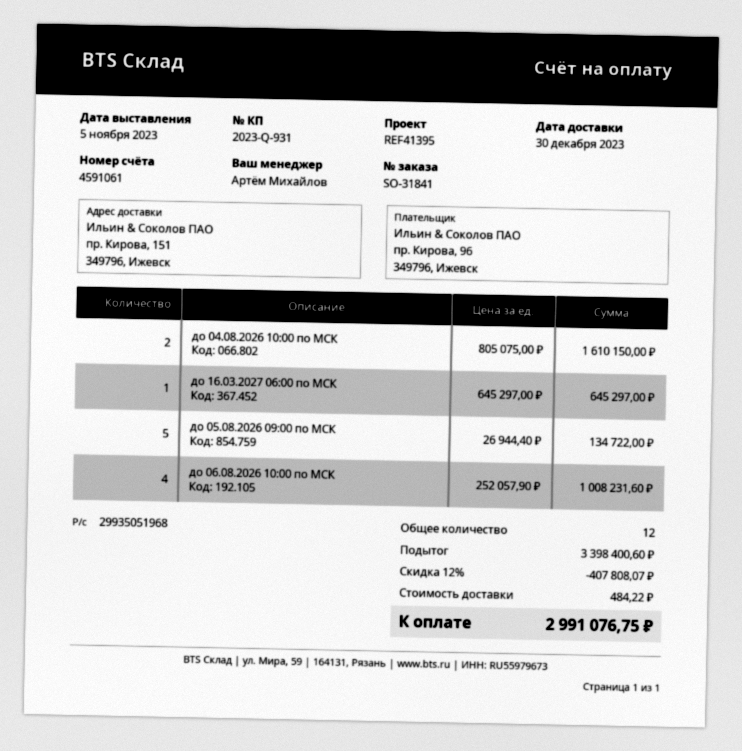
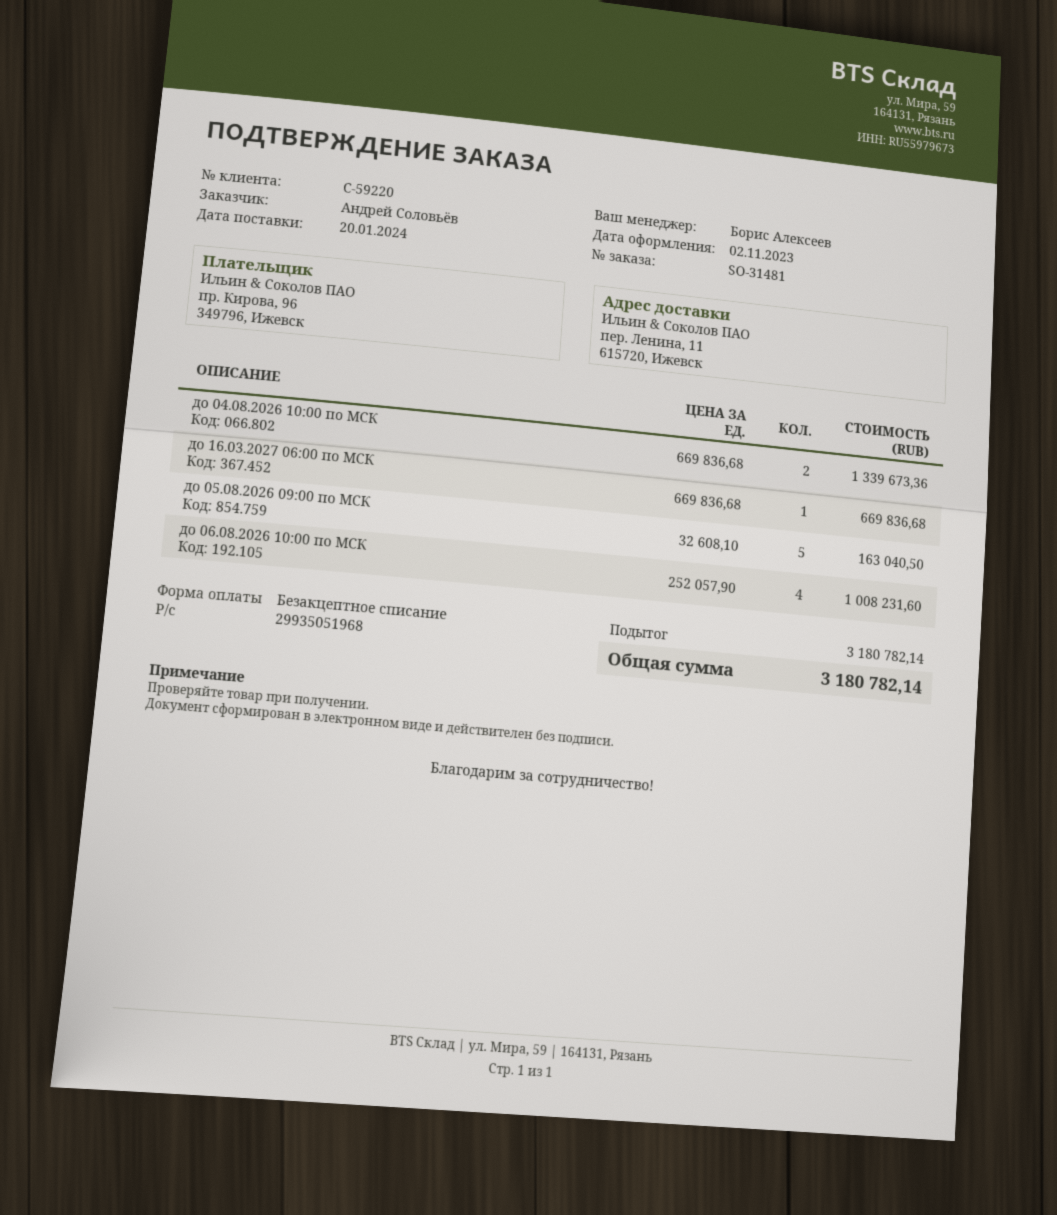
order number: SO-31841 -> SO-31481
delivery date: 2023-12-30 -> 2024-01-20
sales rep: Артём Михайлов -> Борис Алексеев
ship to: пр. Кирова, 151, 349796, Ижевск -> пер. Ленина, 11, 615720, Ижевск
до 04.08.2026 10:00 по МСК: 2 x 805075.00 = 1610150.00 -> 2 x 669836.68 = 1339673.36
до 16.03.2027 06:00 по МСК: 1 x 645297.00 = 645297.00 -> 1 x 669836.68 = 669836.68
до 05.08.2026 09:00 по МСК: 5 x 26944.40 = 134722.00 -> 5 x 32608.10 = 163040.50
subtotal: 3398400.60 -> 3180782.14
discount: 12% = 407808.07 -> none
shipping: 484.22 -> none
total: 2991076.75 -> 3180782.14

